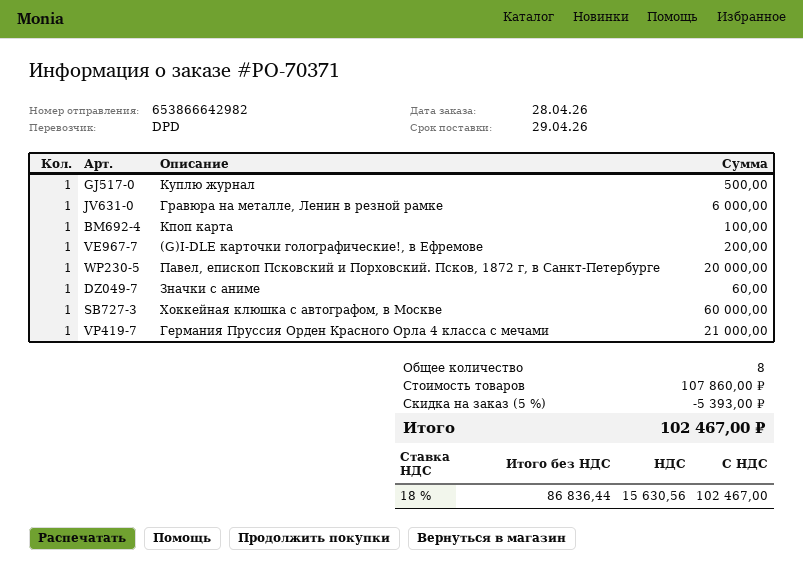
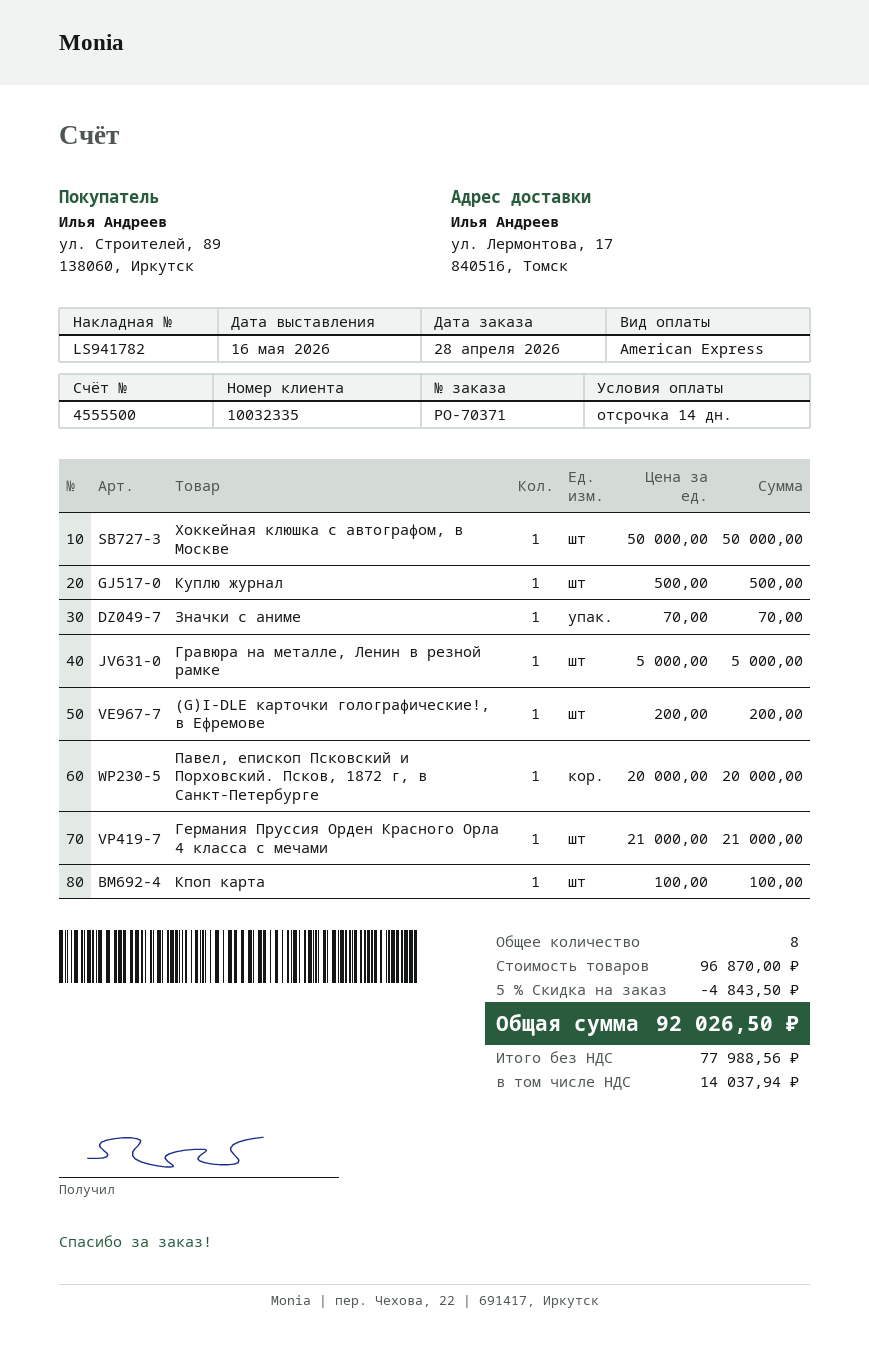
Гравюра на металле, Ленин в резной рамке: 1 for 6000.00 -> 1 for 5000.00
Значки с аниме: 1 for 60.00 -> 1 for 70.00
Хоккейная клюшка с автографом, в Москве: 1 for 60000.00 -> 1 for 50000.00
subtotal: 107860.00 -> 96870.00
discount: 5% = 5393.00 -> 5% = 4843.50
net: 86836.44 -> 77988.56
tax: 15630.56 -> 14037.94
total: 102467.00 -> 92026.50

